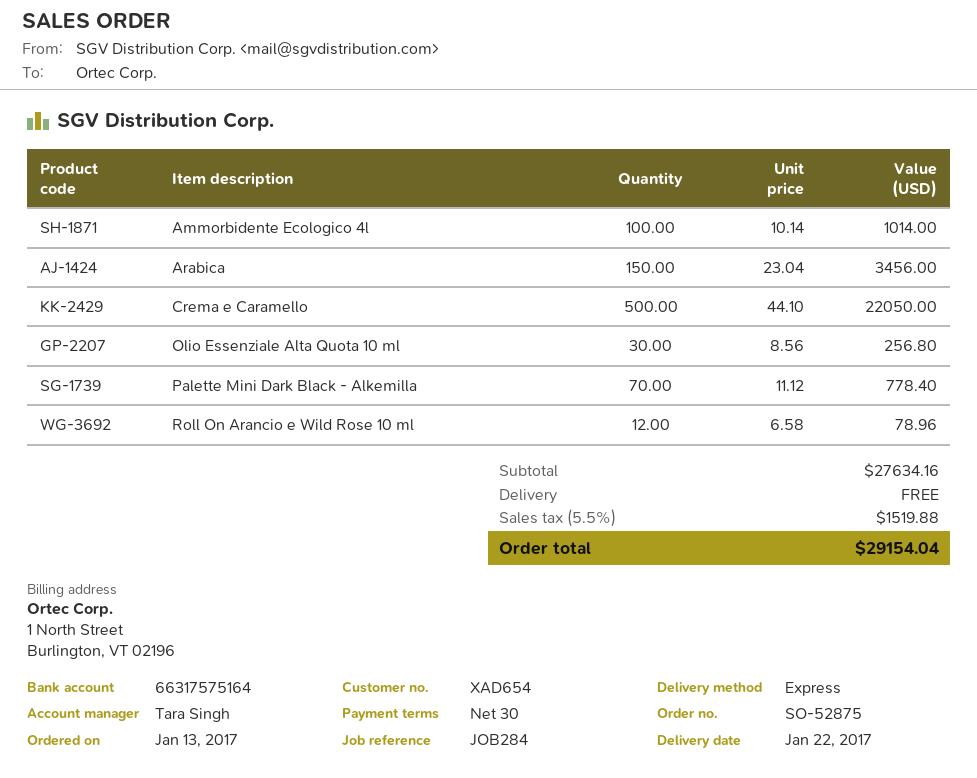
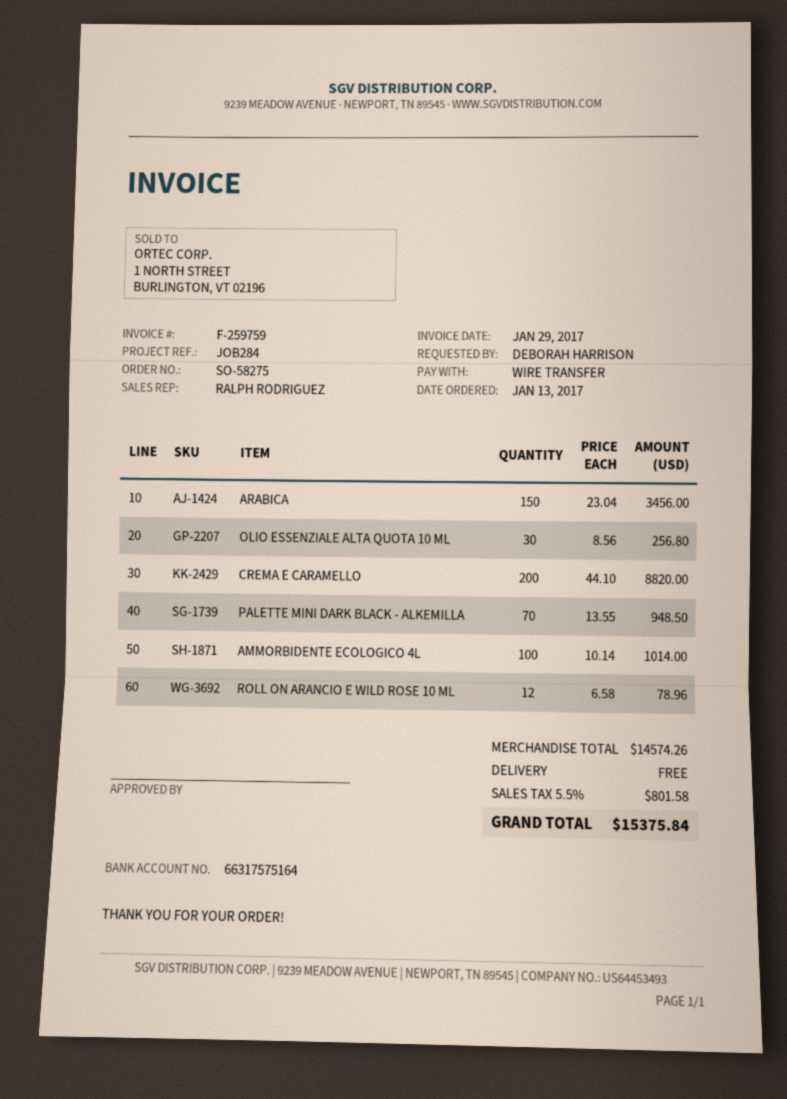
order number: SO-52875 -> SO-58275
sales rep: Tara Singh -> RALPH RODRIGUEZ
Crema e Caramello: 500 x 44.10 = 22050.00 -> 200 x 44.10 = 8820.00
Palette Mini Dark Black - Alkemilla: 70 x 11.12 = 778.40 -> 70 x 13.55 = 948.50
subtotal: 27634.16 -> 14574.26
tax: 5.5% = 1519.88 -> 5.5% = 801.58
total: 29154.04 -> 15375.84

